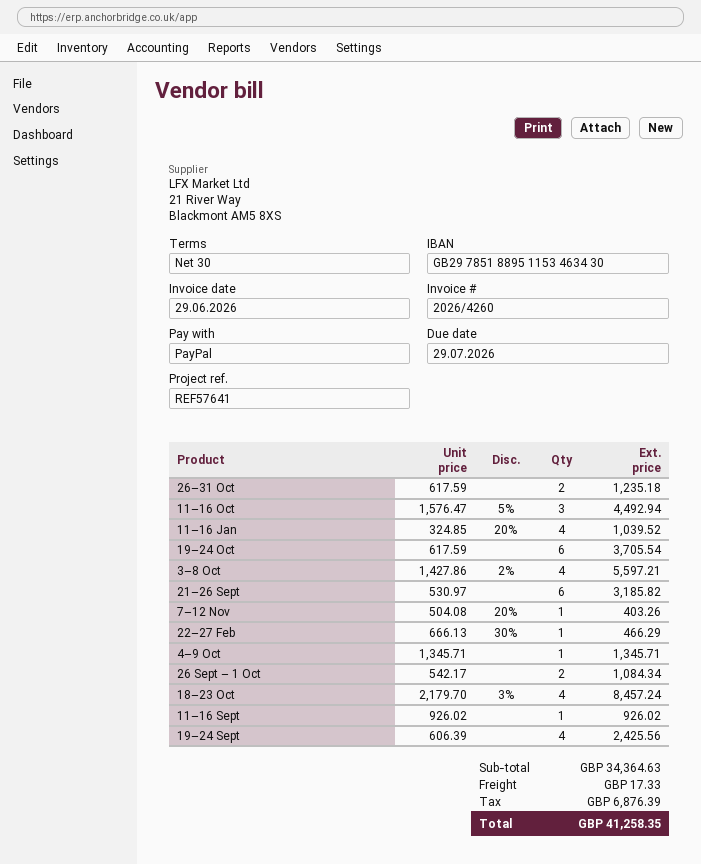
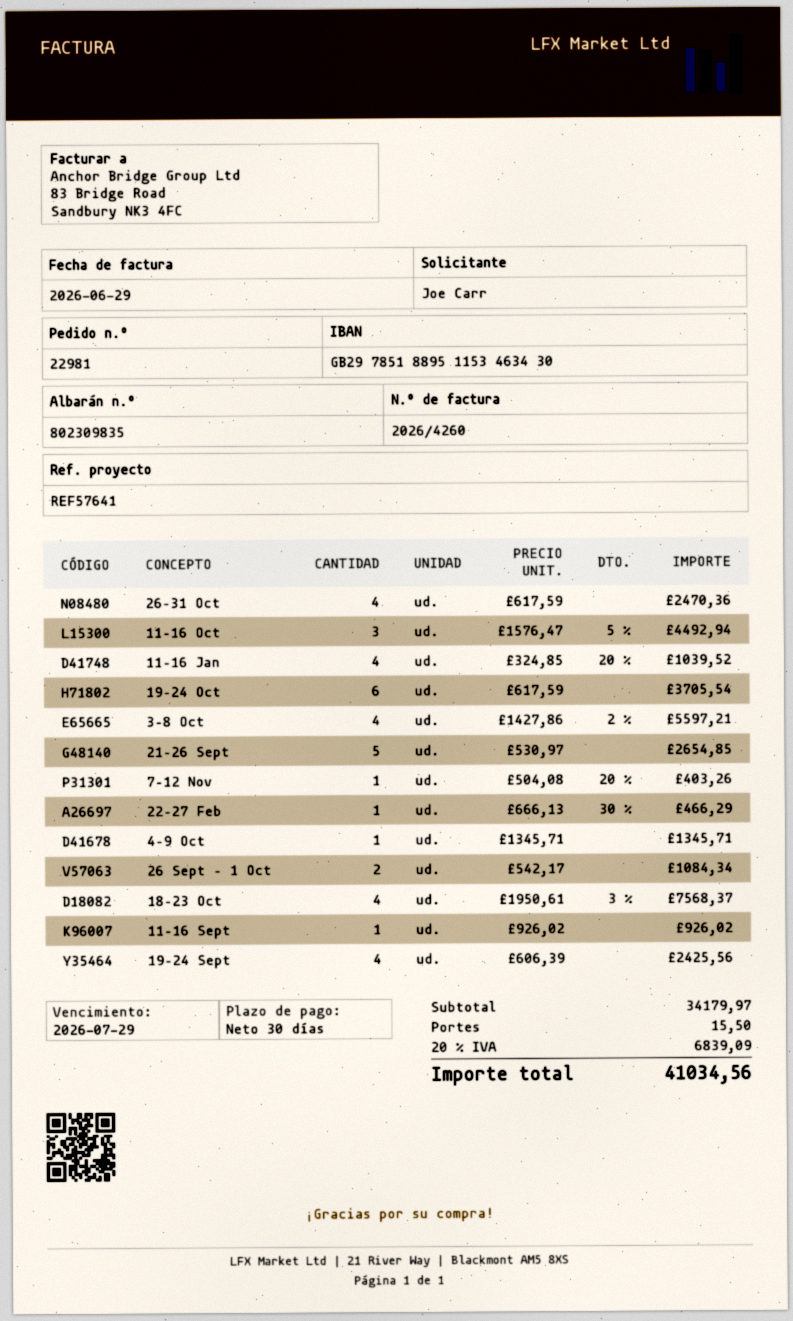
26–31 Oct: 2 x 617.59 = 1235.18 -> 4 x 617.59 = 2470.36
21–26 Sept: 6 x 530.97 = 3185.82 -> 5 x 530.97 = 2654.85
18–23 Oct: 4 x 2179.70 - 3% = 8457.24 -> 4 x 1950.61 - 3% = 7568.37
subtotal: 34364.63 -> 34179.97
shipping: 17.33 -> 15.50
tax: 6876.39 -> 6839.09
total: 41258.35 -> 41034.56

